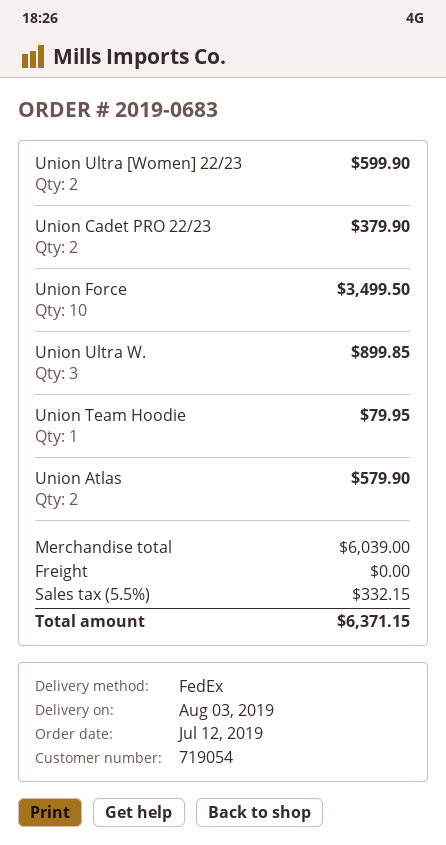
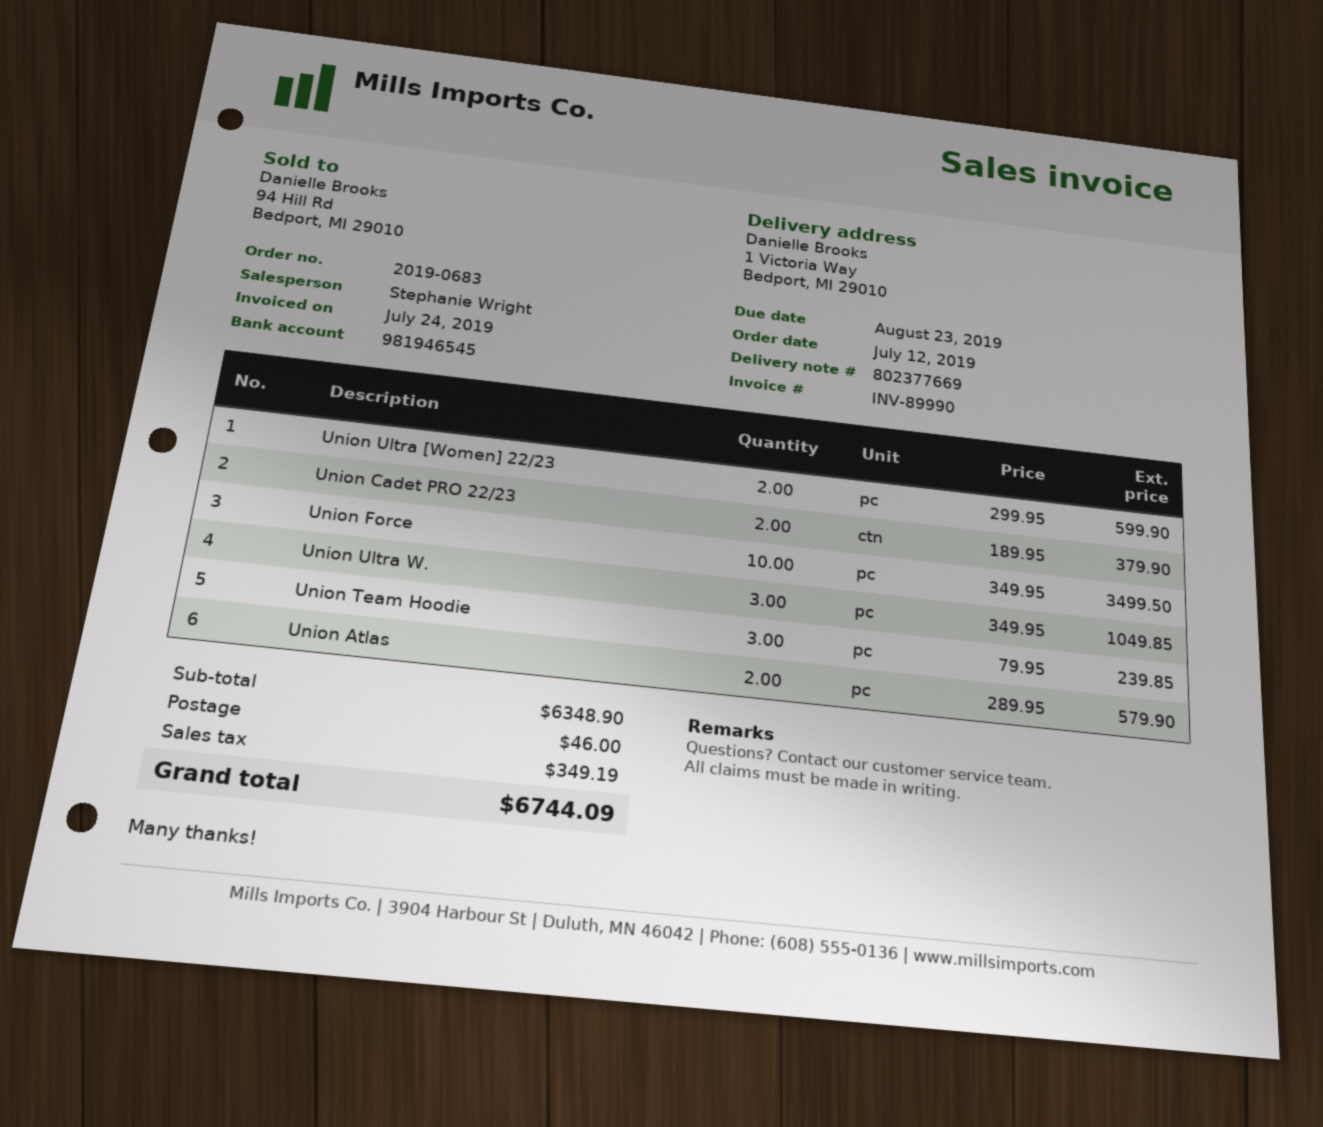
Union Ultra W.: 3 for 899.85 -> 3 for 1049.85
Union Team Hoodie: 1 for 79.95 -> 3 for 239.85
subtotal: 6039.00 -> 6348.90
shipping: 0.00 -> 46.00
tax: 332.15 -> 349.19
total: 6371.15 -> 6744.09

